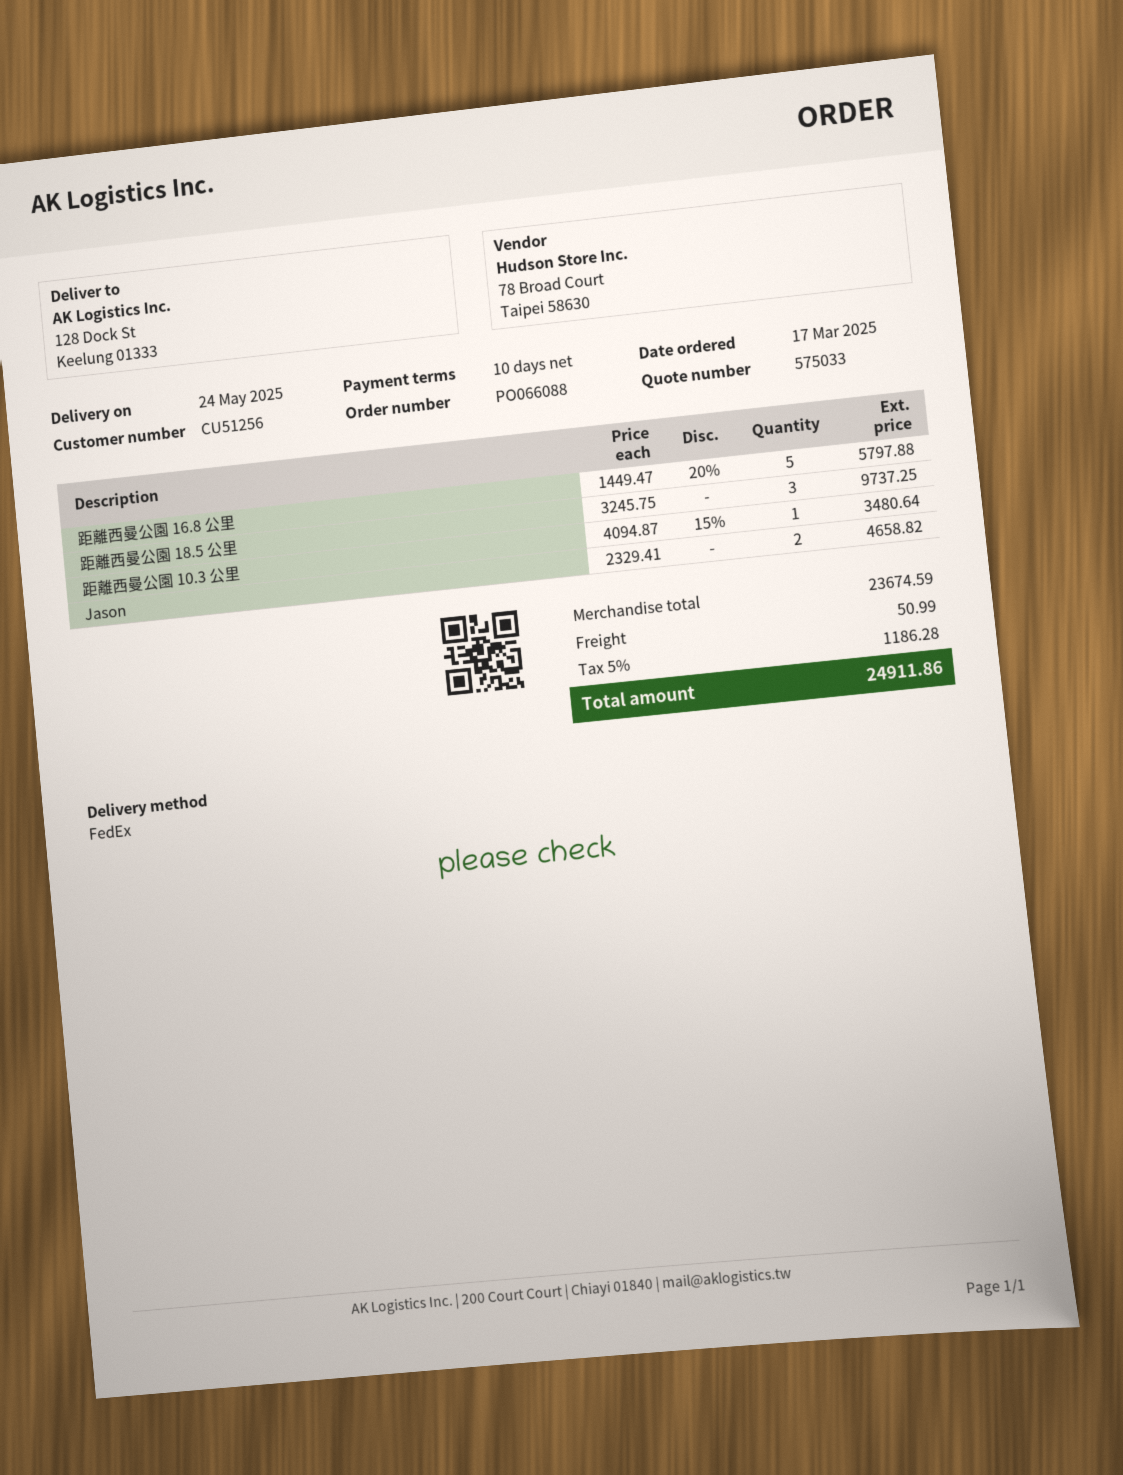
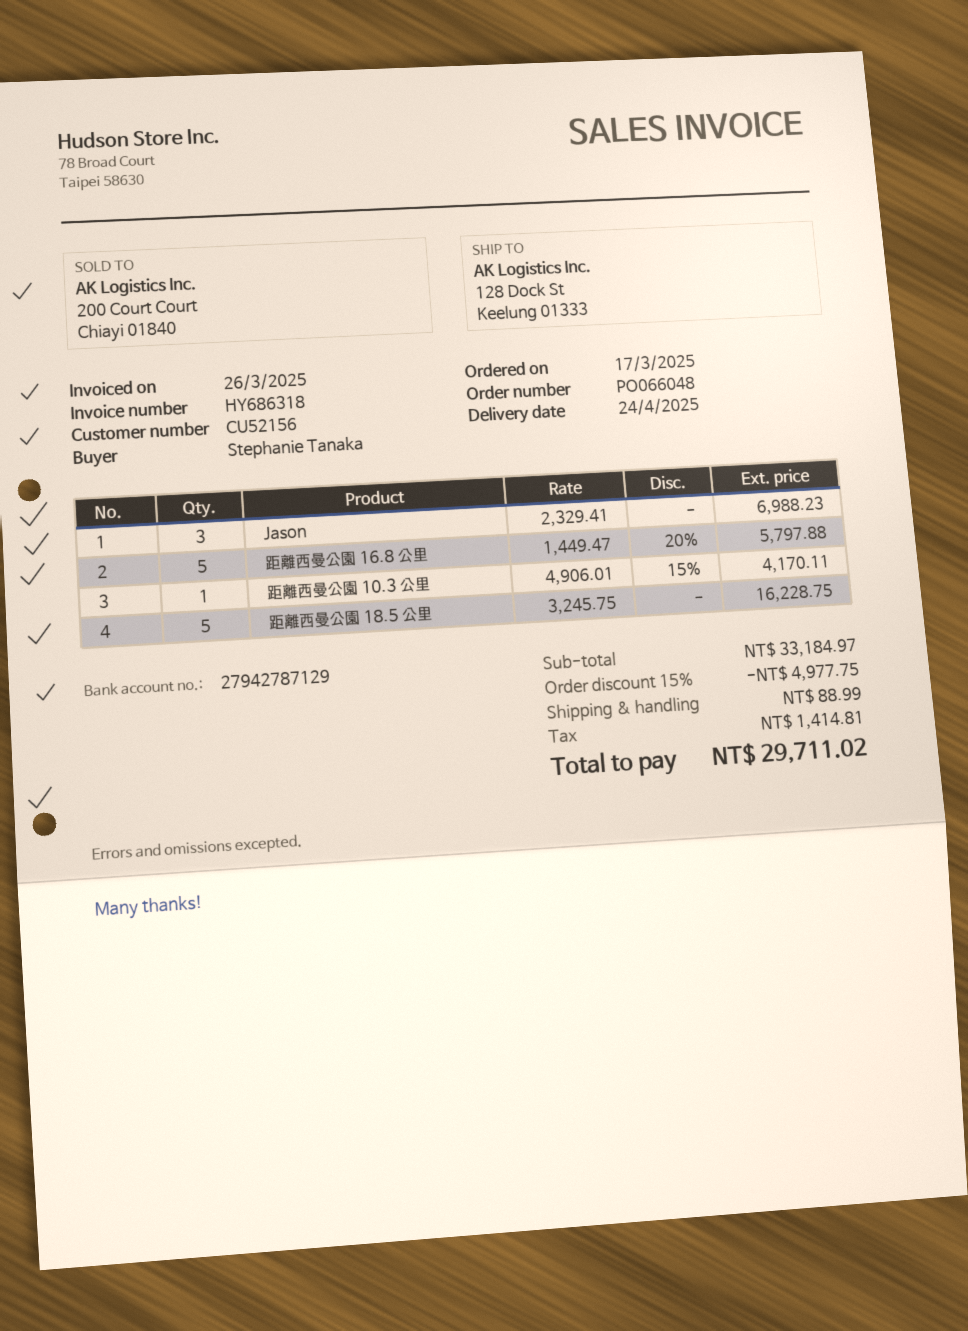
order number: PO066088 -> PO066048
delivery date: 2025-05-24 -> 2025-04-24
customer number: CU51256 -> CU52156
距離西曼公園 18.5 公里: 3 x 3245.75 = 9737.25 -> 5 x 3245.75 = 16228.75
距離西曼公園 10.3 公里: 1 x 4094.87 - 15% = 3480.64 -> 1 x 4906.01 - 15% = 4170.11
Jason: 2 x 2329.41 = 4658.82 -> 3 x 2329.41 = 6988.23
subtotal: 23674.59 -> 33184.97
discount: none -> 15% = 4977.75
shipping: 50.99 -> 88.99
tax: 1186.28 -> 1414.81
total: 24911.86 -> 29711.02

